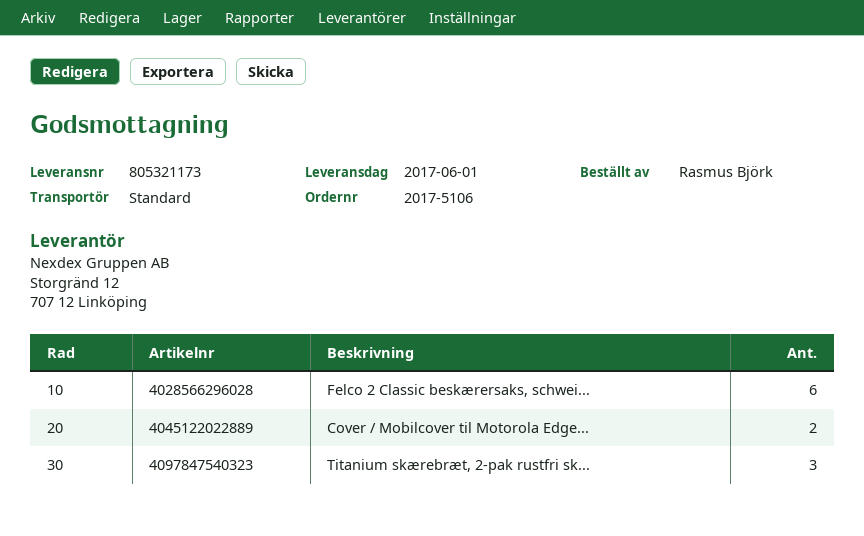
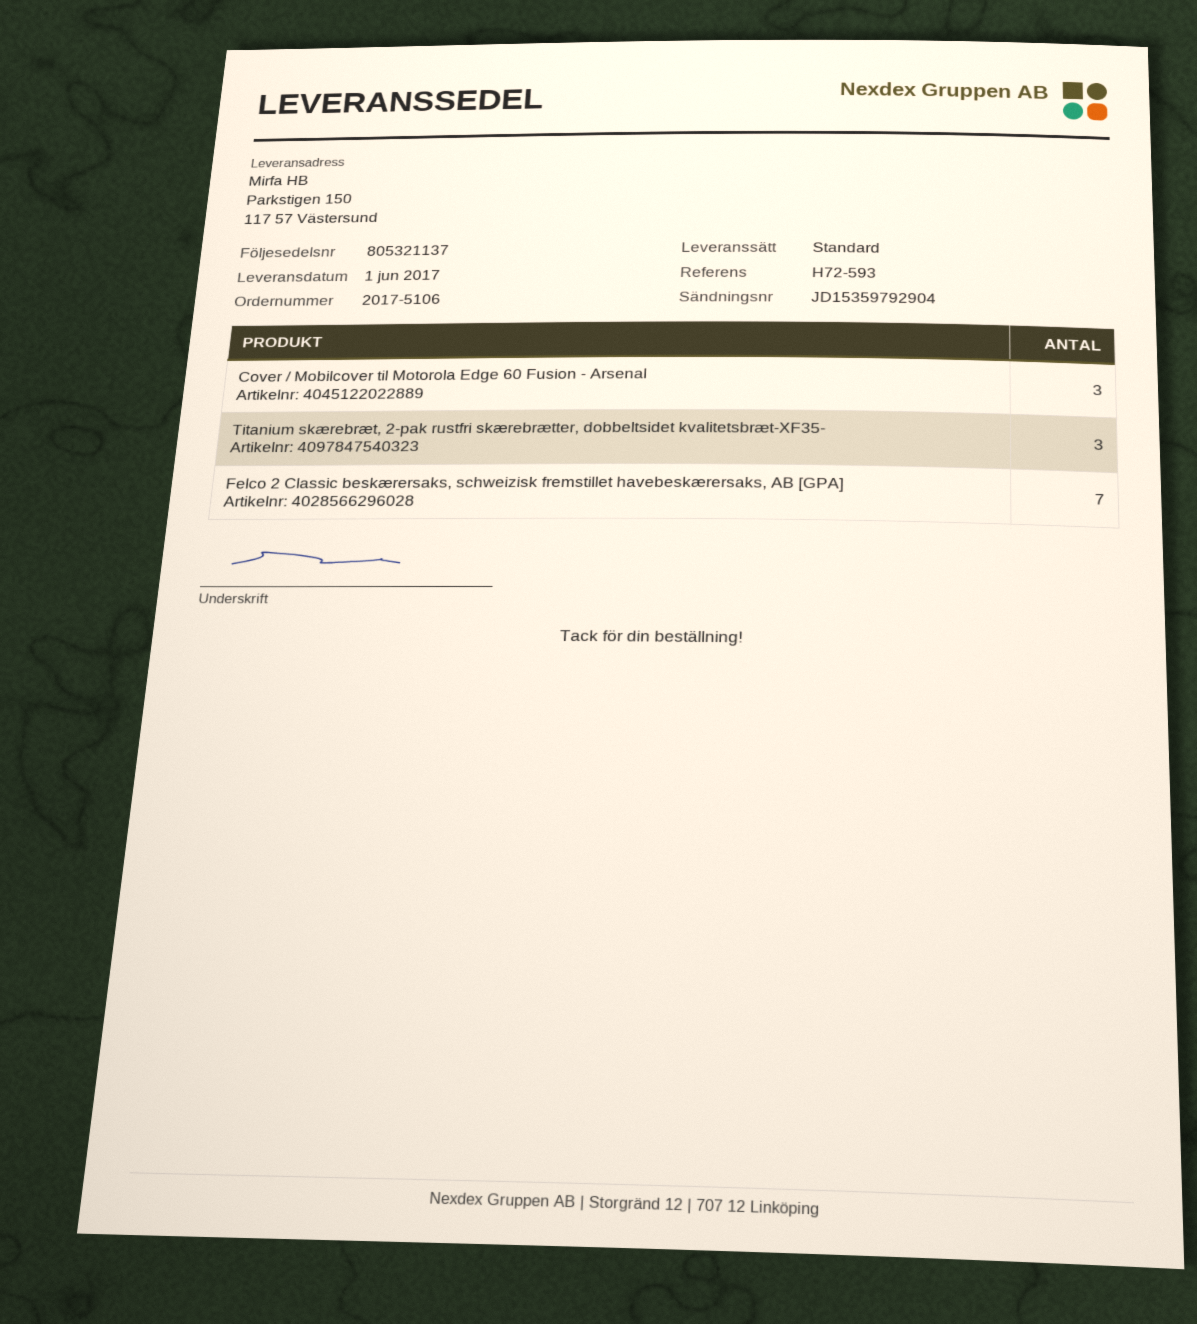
delivery note number: 805321173 -> 805321137
Felco 2 Classic beskærersaks, schwei...: 6 -> 7
Cover / Mobilcover til Motorola Edge...: 2 -> 3

